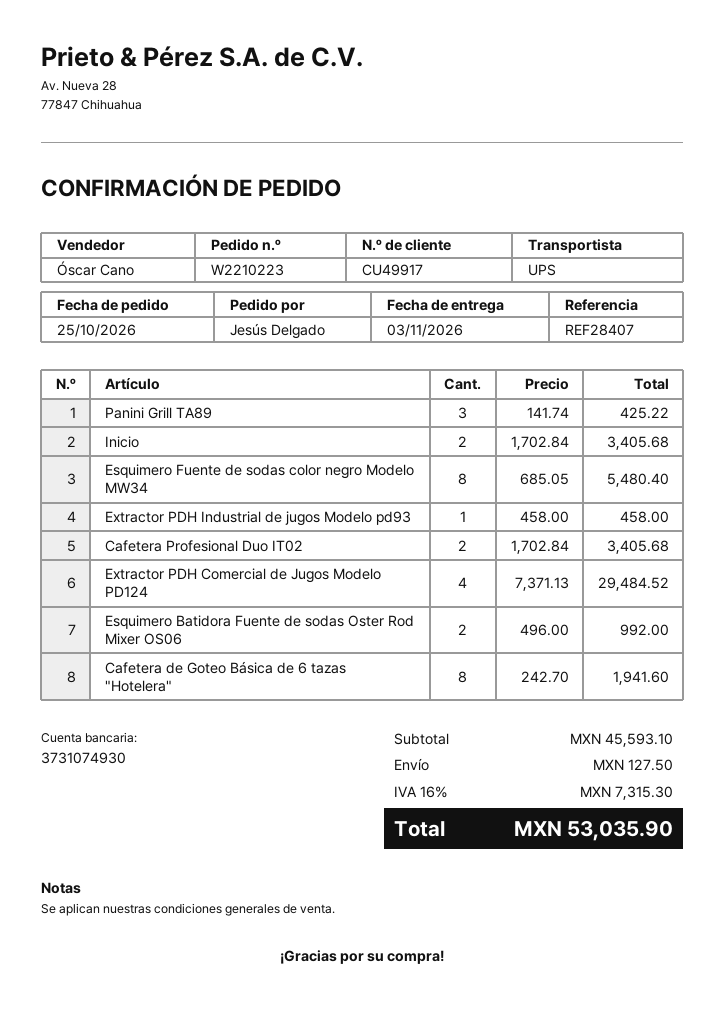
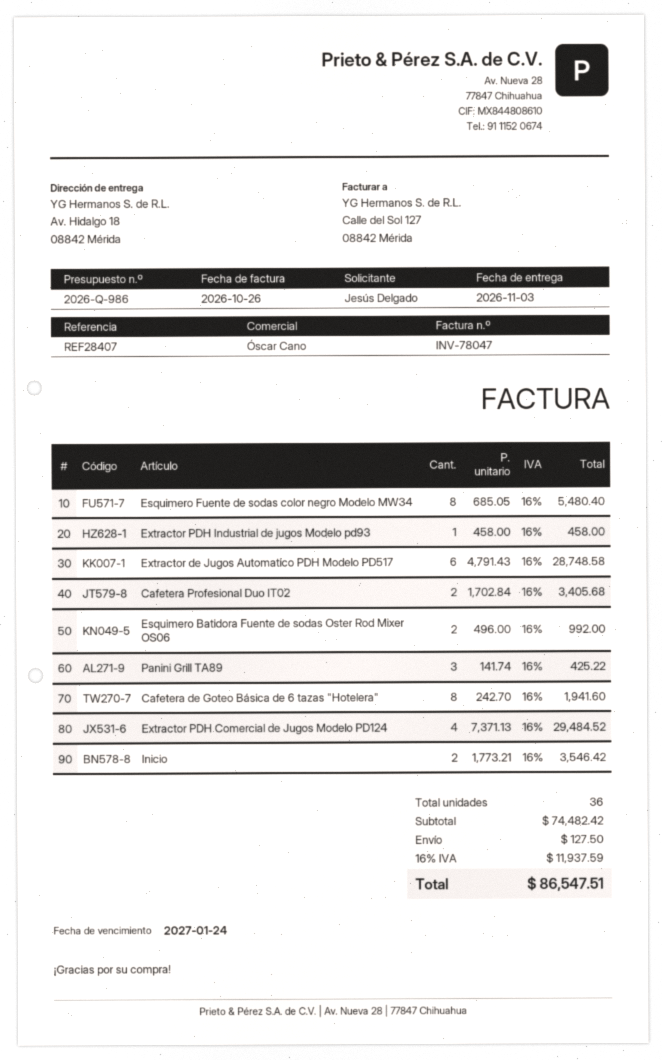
Inicio: 2 x 1702.84 = 3405.68 -> 2 x 1773.21 = 3546.42
Extractor de Jugos Automatico PDH Modelo PD517: none -> 6 x 4791.43 = 28748.58
subtotal: 45593.10 -> 74482.42
tax: 16% = 7315.30 -> 16% = 11937.59
total: 53035.90 -> 86547.51

